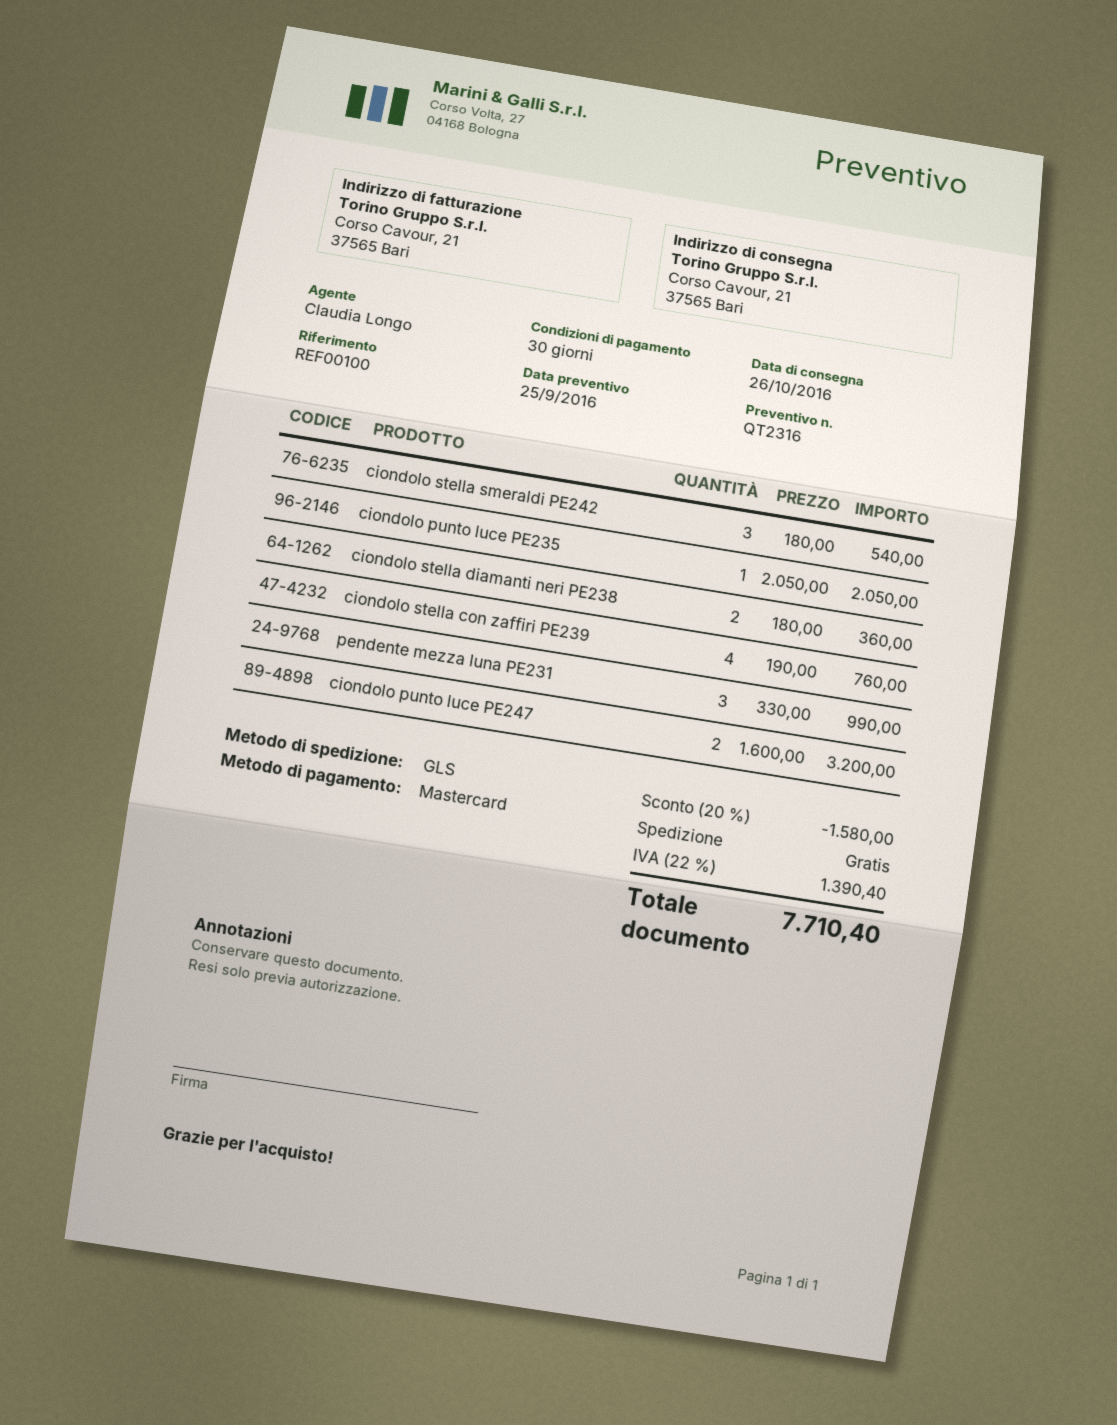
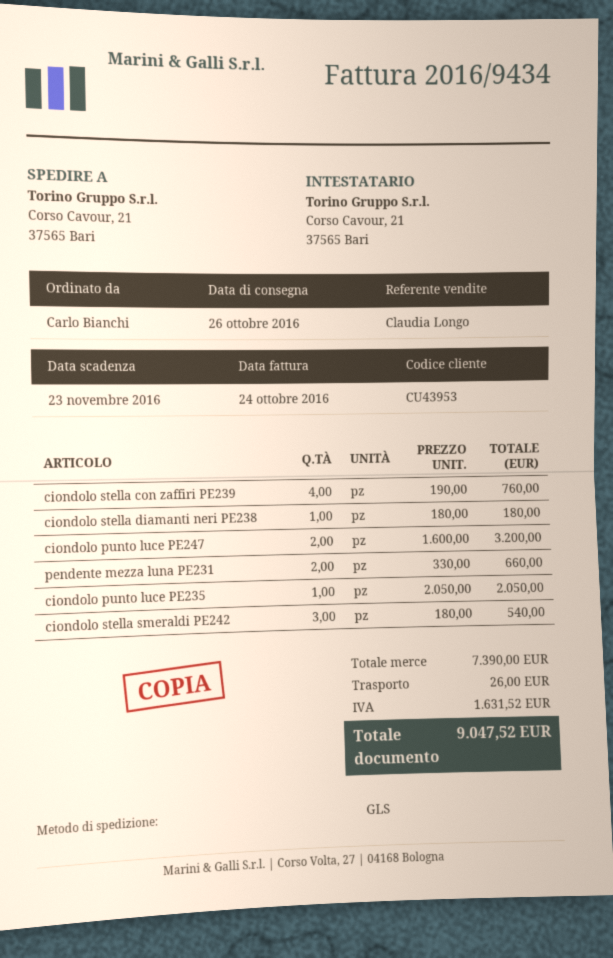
ciondolo stella diamanti neri PE238: 2 x 180.00 = 360.00 -> 1 x 180.00 = 180.00
pendente mezza luna PE231: 3 x 330.00 = 990.00 -> 2 x 330.00 = 660.00
discount: 20% = 1580.00 -> none
shipping: 0.00 -> 26.00
tax: 1390.40 -> 1631.52
total: 7710.40 -> 9047.52

